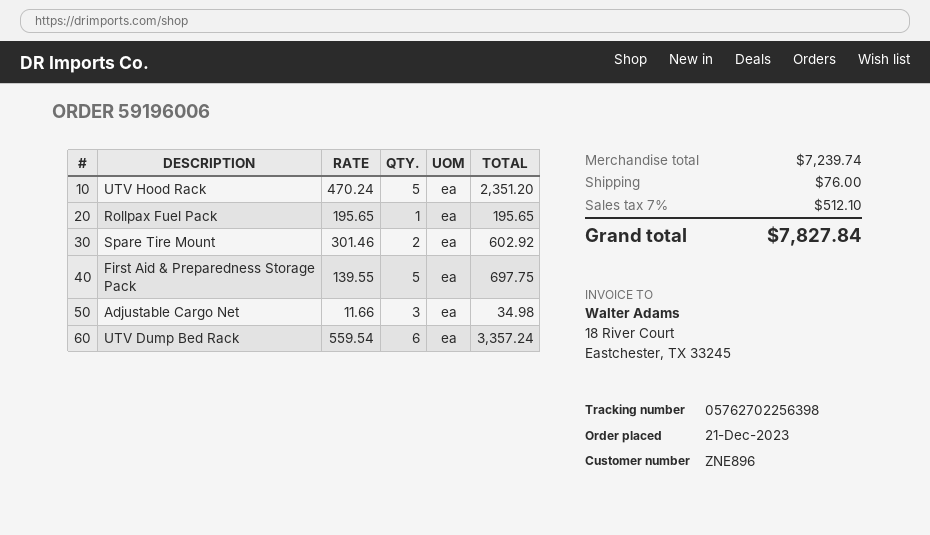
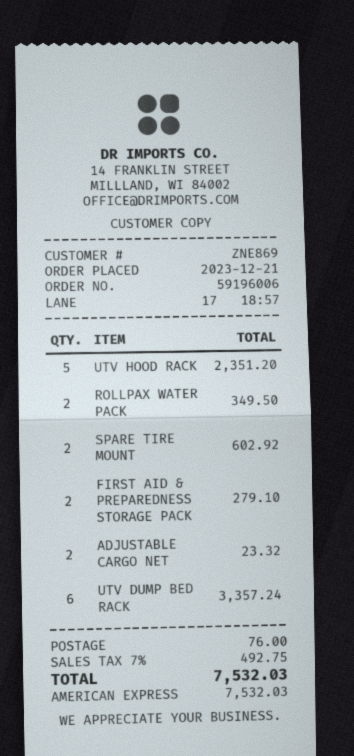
customer number: ZNE896 -> ZNE869
Rollpax Fuel Pack: 1 for 195.65 -> none
First Aid & Preparedness Storage Pack: 5 for 697.75 -> 2 for 279.10
Adjustable Cargo Net: 3 for 34.98 -> 2 for 23.32
ROLLPAX WATER PACK: none -> 2 for 349.50
tax: 7% = 512.10 -> 7% = 492.75
total: 7827.84 -> 7532.03

